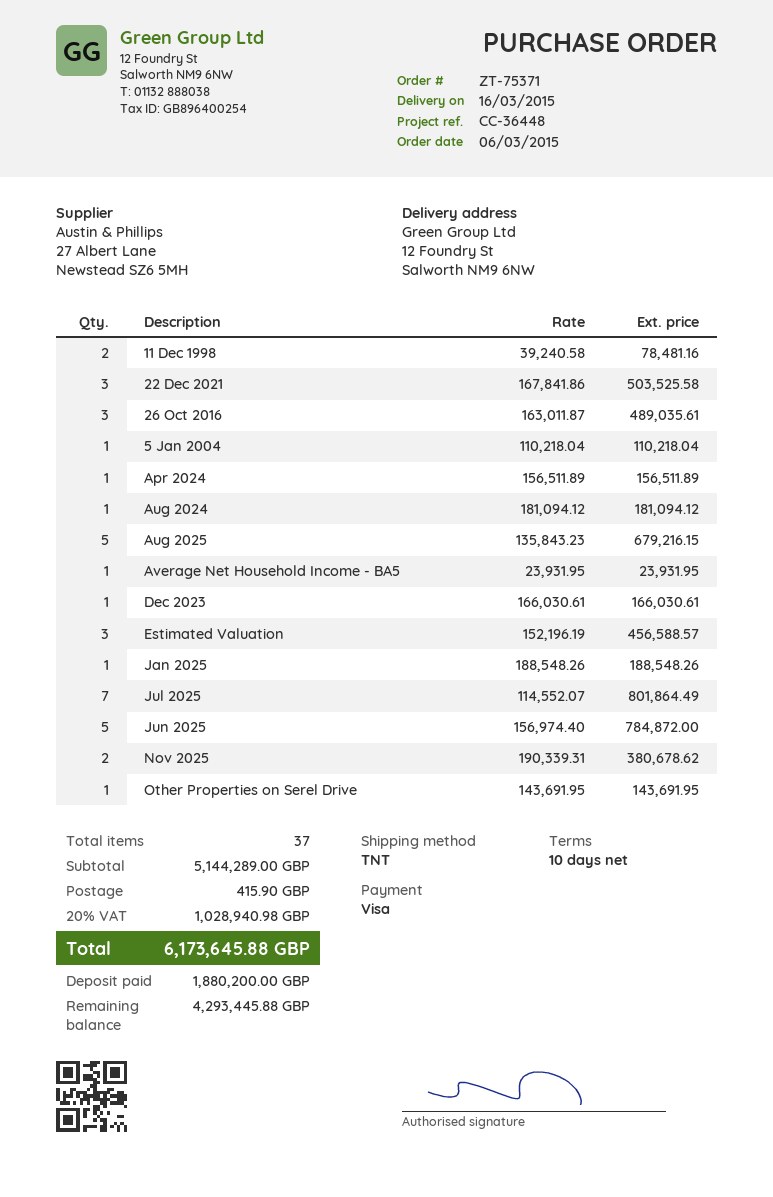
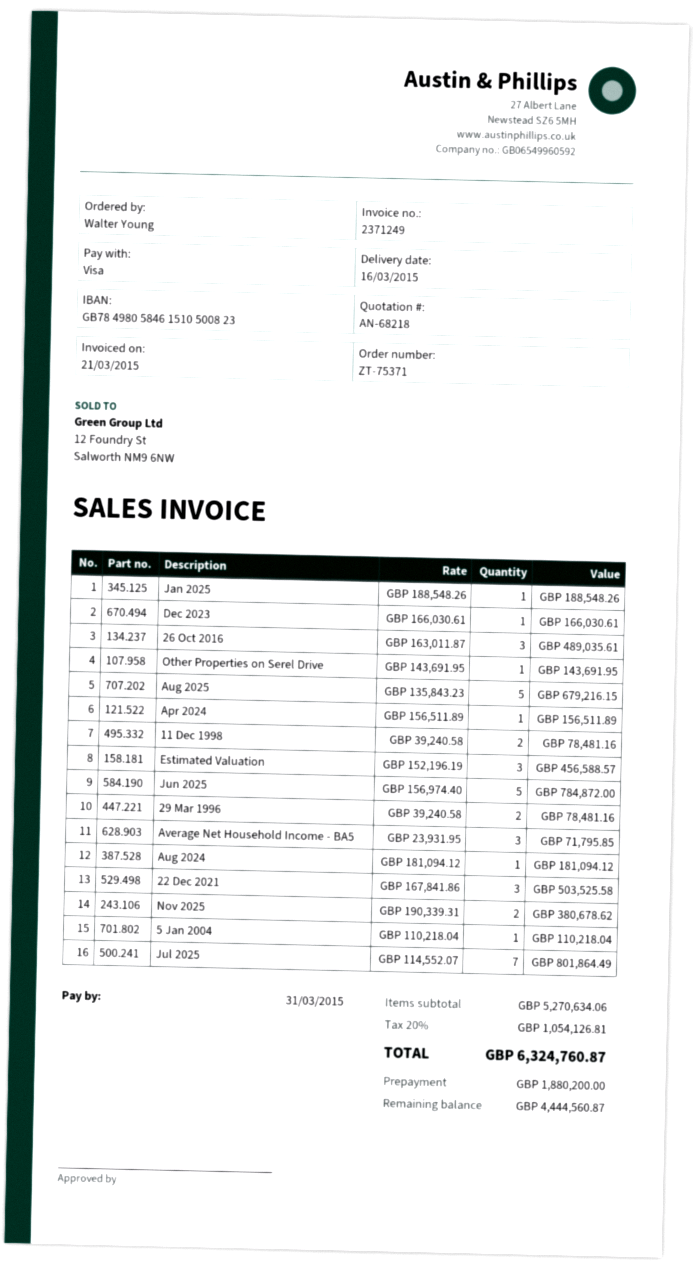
Average Net Household Income - BA5: 1 x 23931.95 = 23931.95 -> 3 x 23931.95 = 71795.85
29 Mar 1996: none -> 2 x 39240.58 = 78481.16
subtotal: 5144289.00 -> 5270634.06
shipping: 415.90 -> none
tax: 20% = 1028940.98 -> 20% = 1054126.81
total: 6173645.88 -> 6324760.87
balance: 4293445.88 -> 4444560.87

